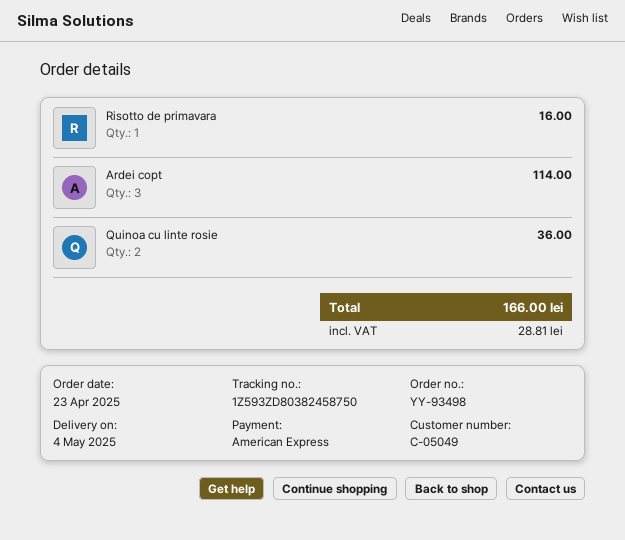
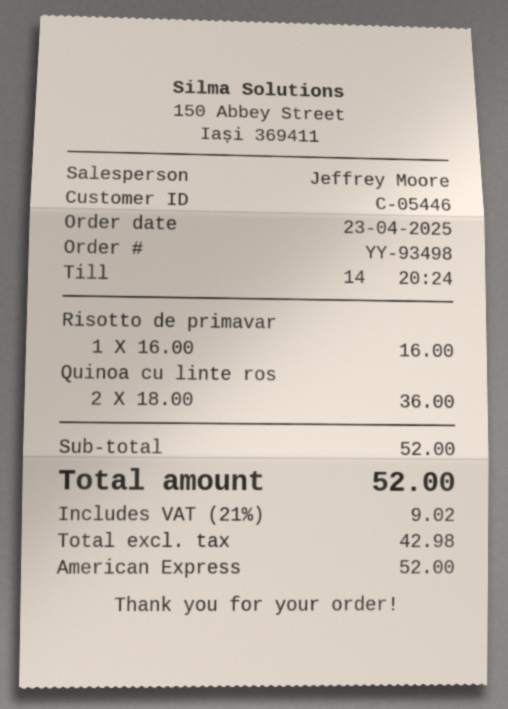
customer number: C-05049 -> C-05446
Ardei copt: 3 for 114.00 -> none
tax: 28.81 -> 9.02
total: 166.00 -> 52.00

